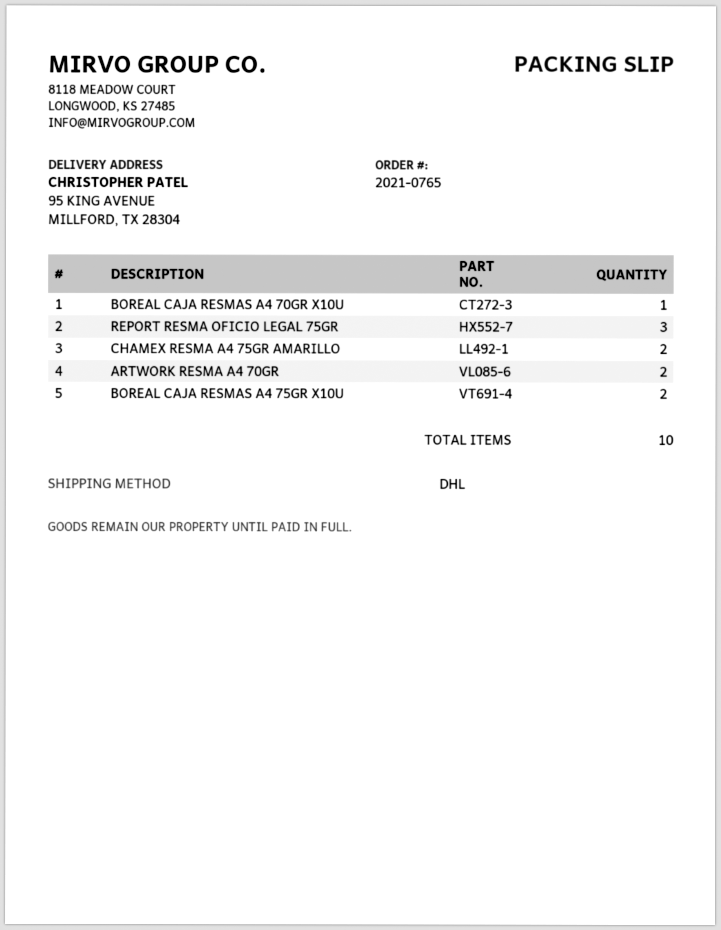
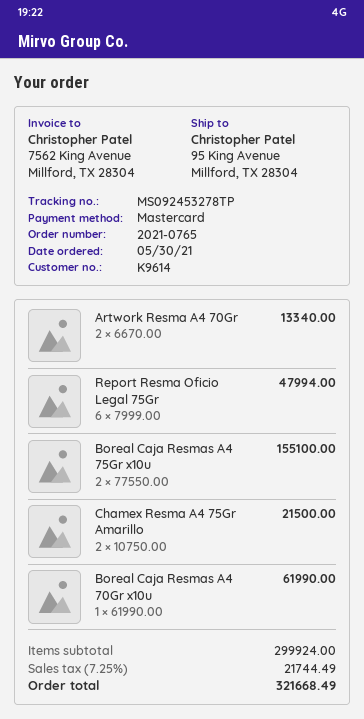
REPORT RESMA OFICIO LEGAL 75GR: 3 -> 6

